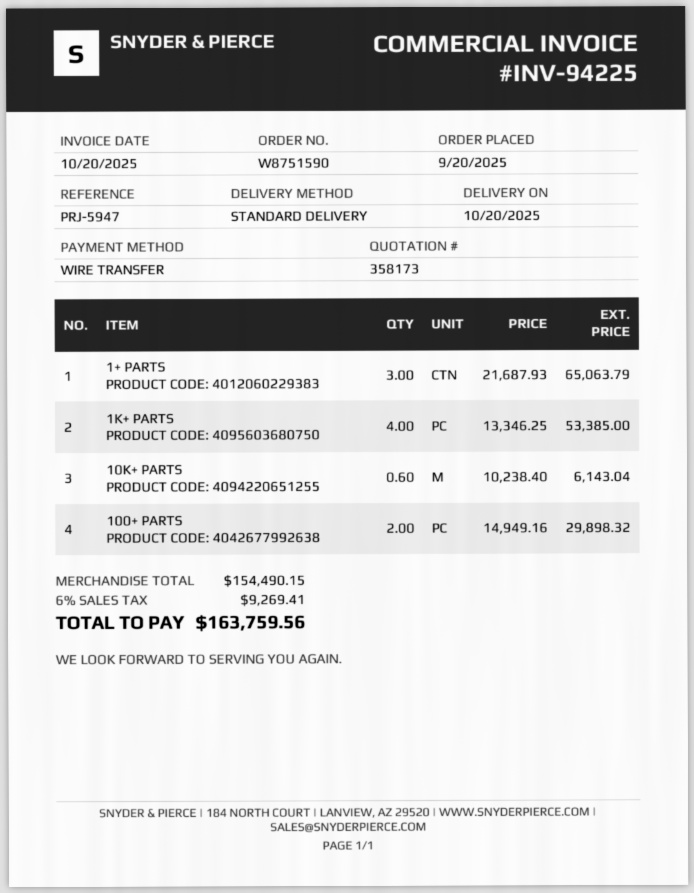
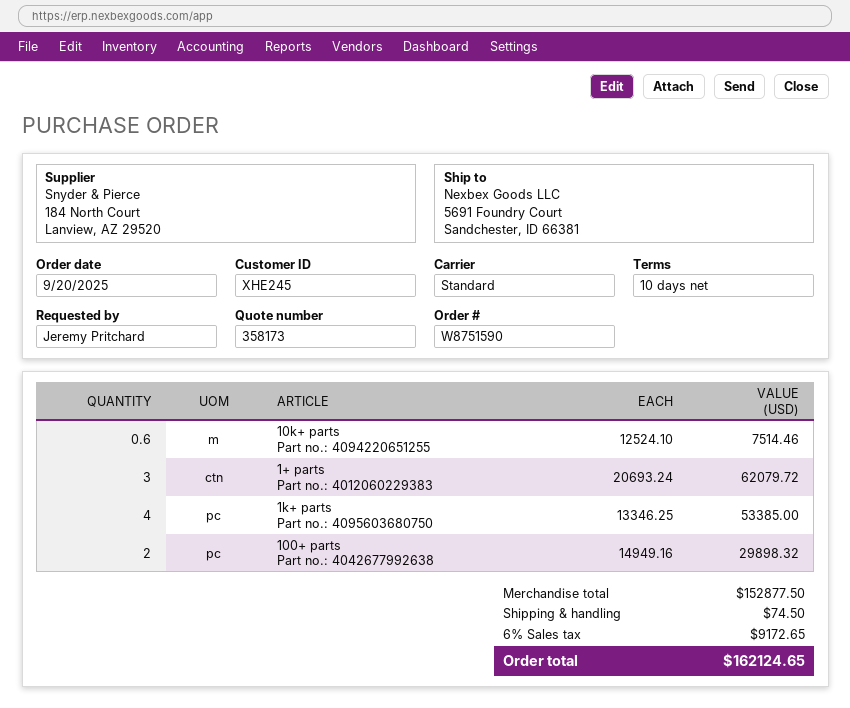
1+ PARTS: 3 x 21687.93 = 65063.79 -> 3 x 20693.24 = 62079.72
10K+ PARTS: 0.6 x 10238.40 = 6143.04 -> 0.6 x 12524.10 = 7514.46
subtotal: 154490.15 -> 152877.50
shipping: none -> 74.50
tax: 6% = 9269.41 -> 6% = 9172.65
total: 163759.56 -> 162124.65

